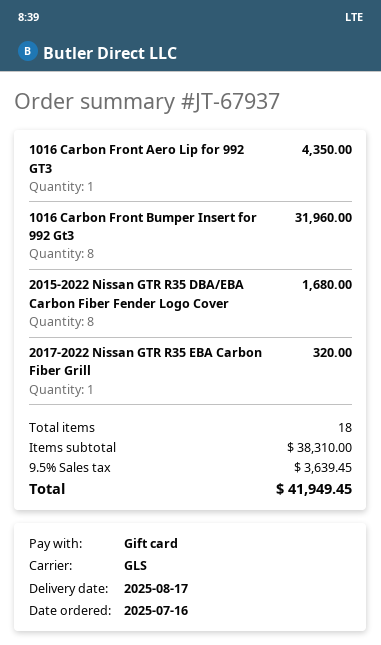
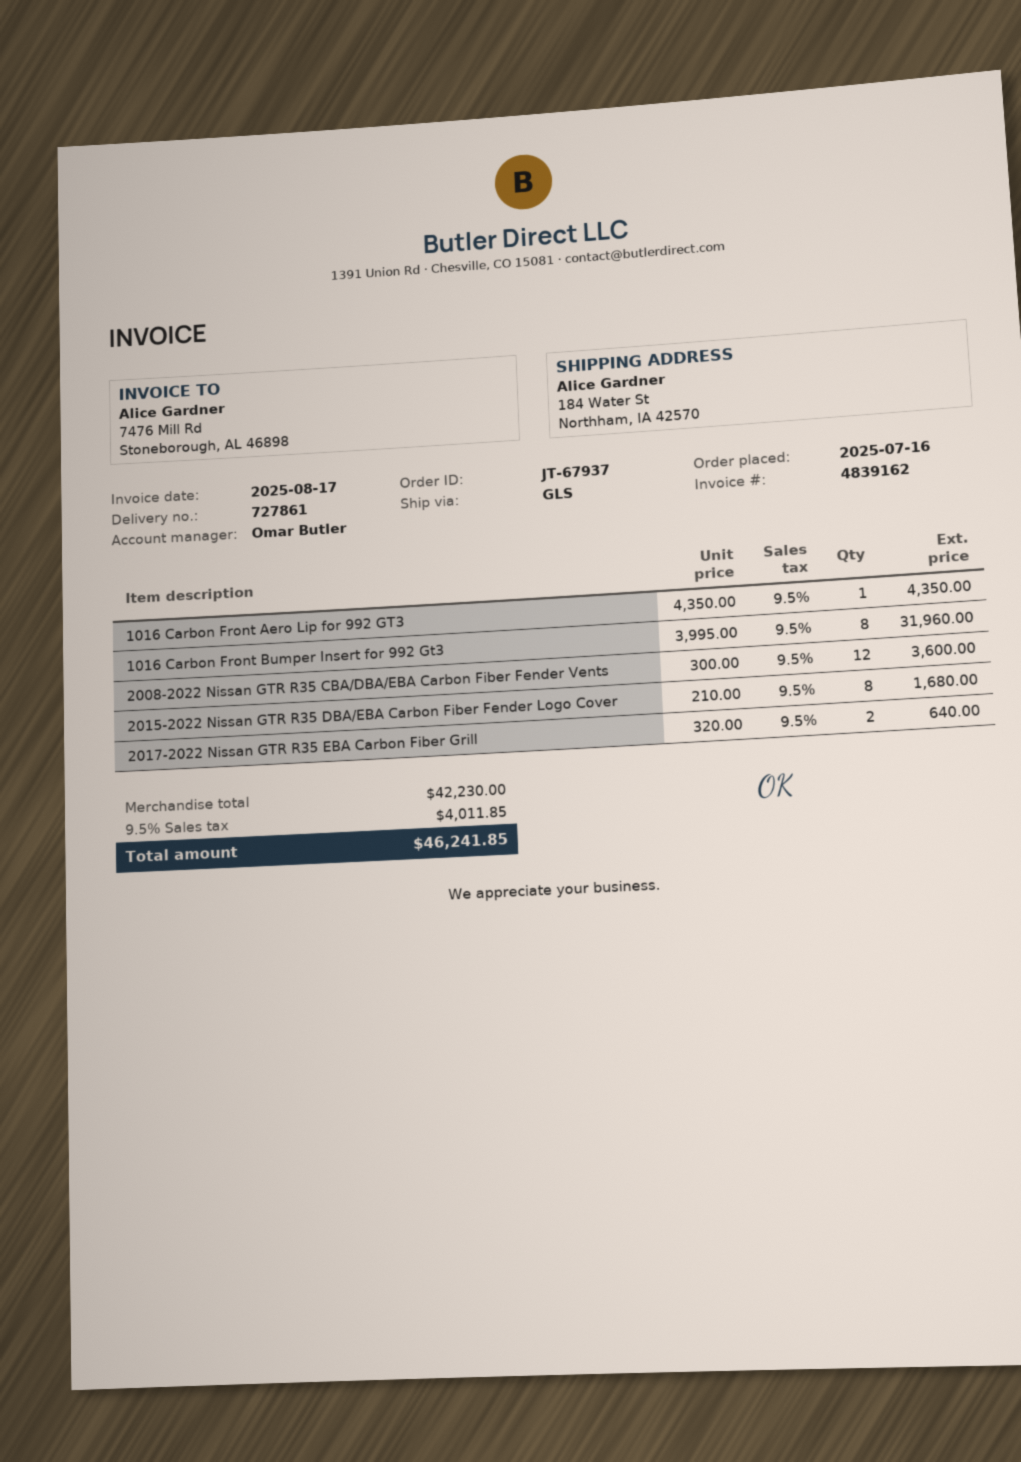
2017-2022 Nissan GTR R35 EBA Carbon Fiber Grill: 1 for 320.00 -> 2 for 640.00
2008-2022 Nissan GTR R35 CBA/DBA/EBA Carbon Fiber Fender Vents: none -> 12 for 3600.00
subtotal: 38310.00 -> 42230.00
tax: 9.5% = 3639.45 -> 9.5% = 4011.85
total: 41949.45 -> 46241.85

